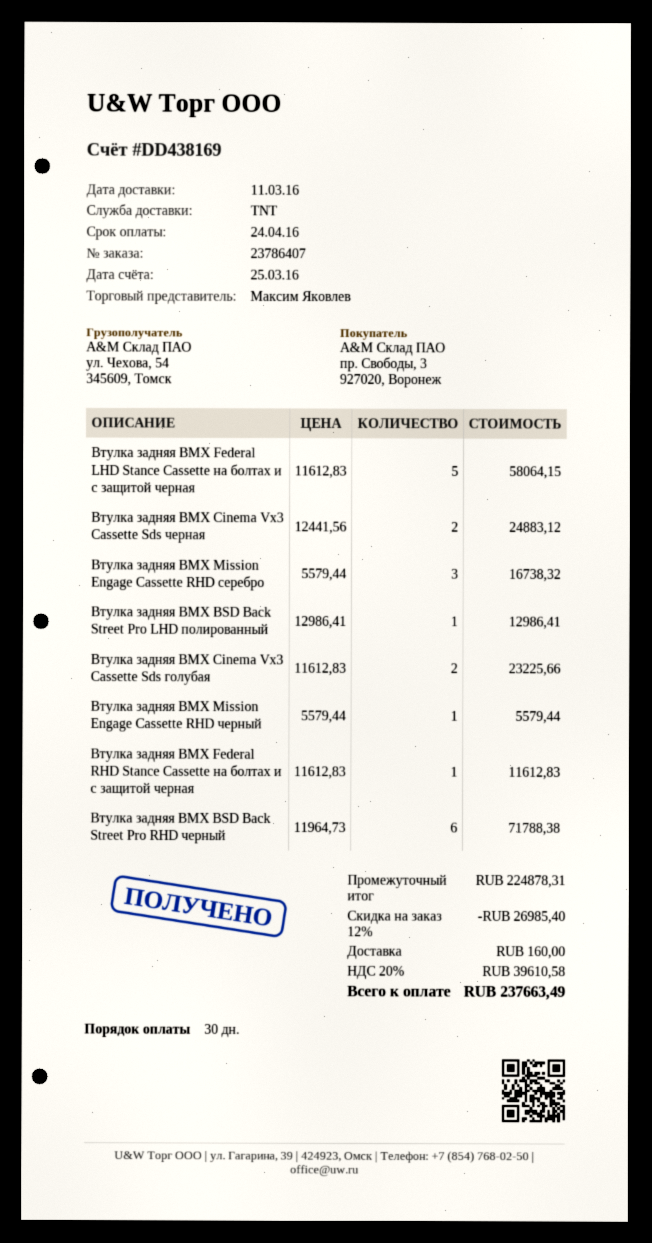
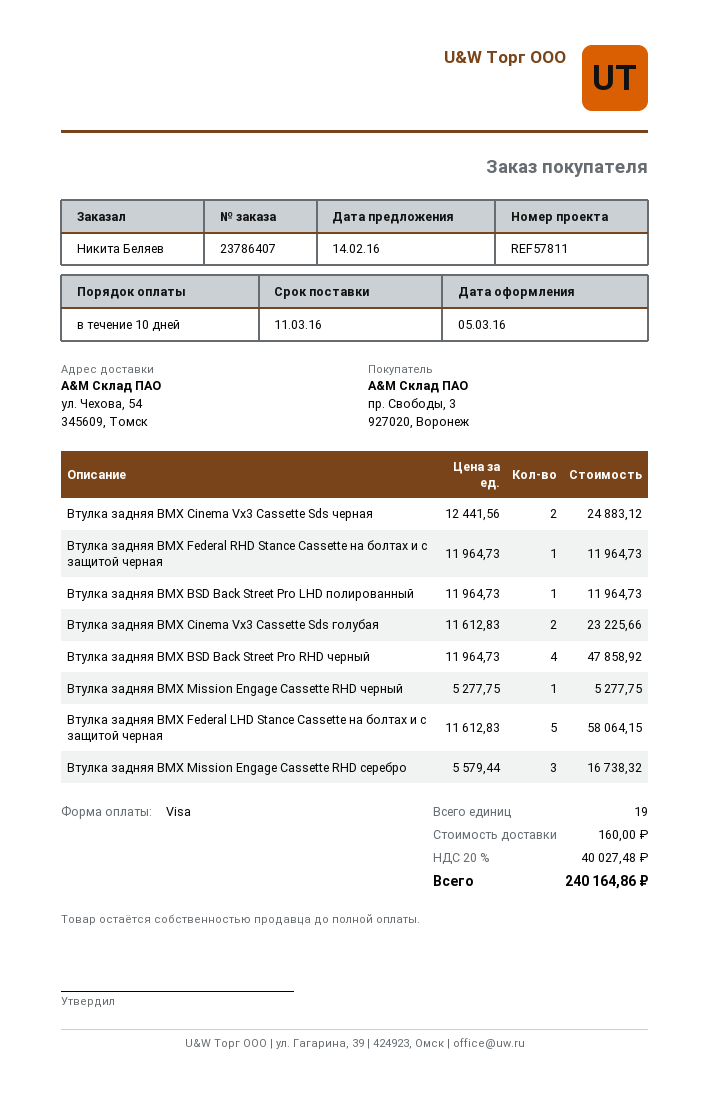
payment terms: 30 days -> 10 days
Втулка задняя BMX BSD Back Street Pro LHD полированный: 1 x 12986.41 = 12986.41 -> 1 x 11964.73 = 11964.73
Втулка задняя BMX Mission Engage Cassette RHD черный: 1 x 5579.44 = 5579.44 -> 1 x 5277.75 = 5277.75
Втулка задняя BMX Federal RHD Stance Cassette на болтах и с защитой черная: 1 x 11612.83 = 11612.83 -> 1 x 11964.73 = 11964.73
Втулка задняя BMX BSD Back Street Pro RHD черный: 6 x 11964.73 = 71788.38 -> 4 x 11964.73 = 47858.92
discount: 12% = 26985.40 -> none
tax: 20% = 39610.58 -> 20% = 40027.48
total: 237663.49 -> 240164.86

